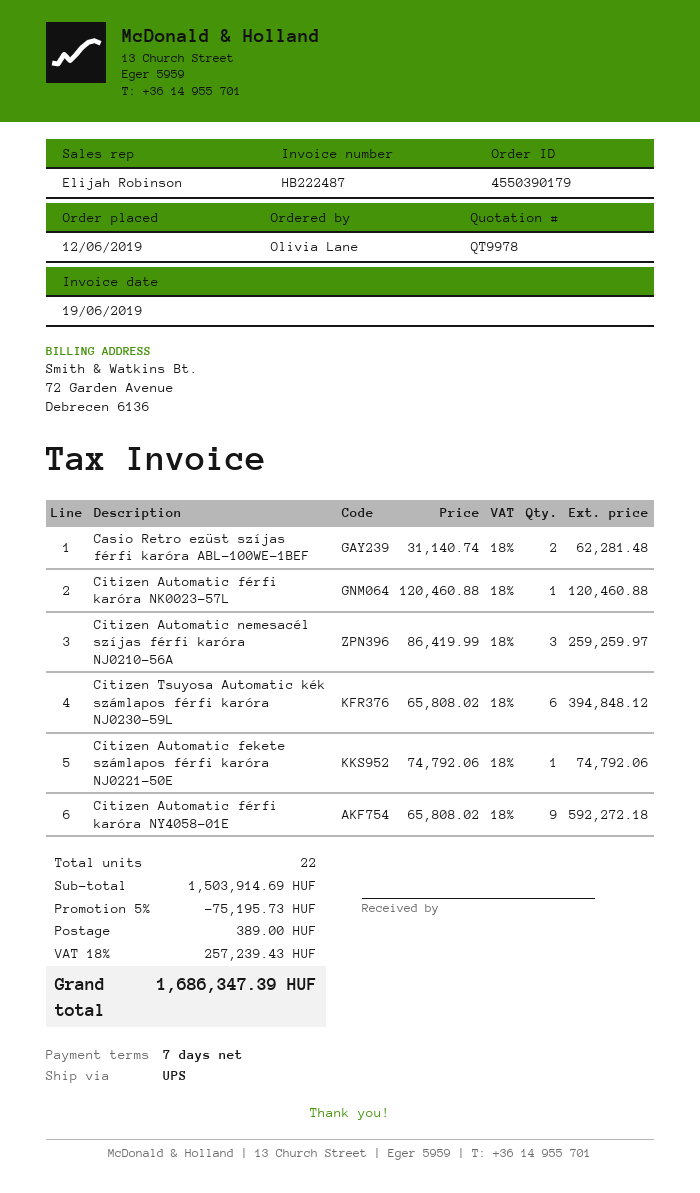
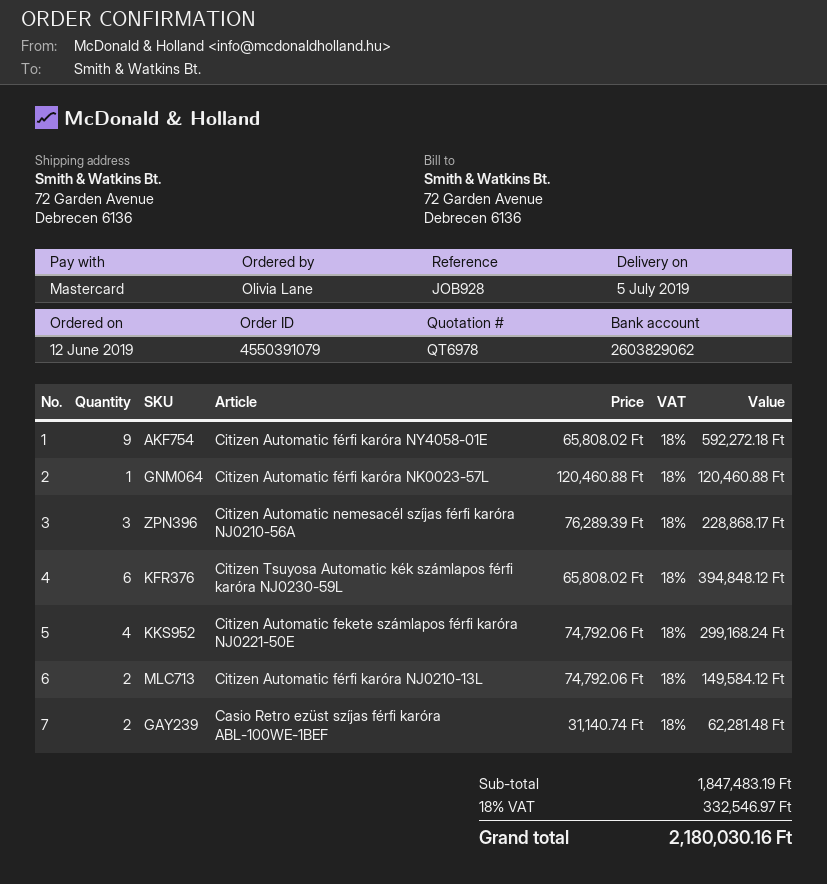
quote number: QT9978 -> QT6978
order number: 4550390179 -> 4550391079
Citizen Automatic nemesacél szíjas férfi karóra NJ0210-56A: 3 x 86419.99 = 259259.97 -> 3 x 76289.39 = 228868.17
Citizen Automatic fekete számlapos férfi karóra NJ0221-50E: 1 x 74792.06 = 74792.06 -> 4 x 74792.06 = 299168.24
Citizen Automatic férfi karóra NJ0210-13L: none -> 2 x 74792.06 = 149584.12
subtotal: 1503914.69 -> 1847483.19
discount: 5% = 75195.73 -> none
shipping: 389.00 -> none
tax: 18% = 257239.43 -> 18% = 332546.97
total: 1686347.39 -> 2180030.16

